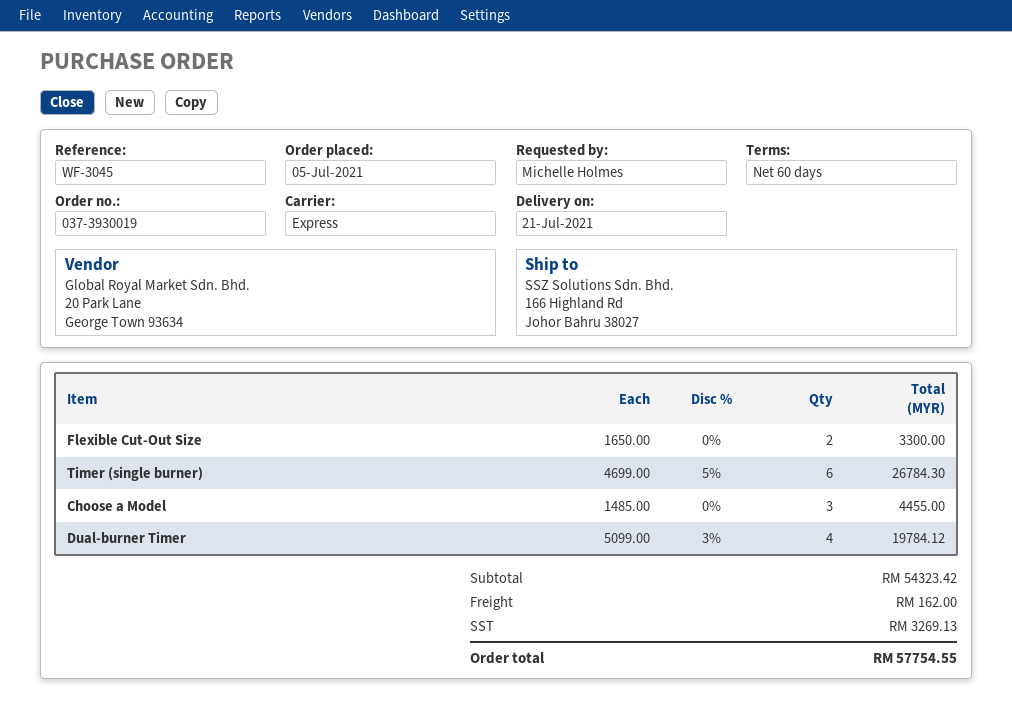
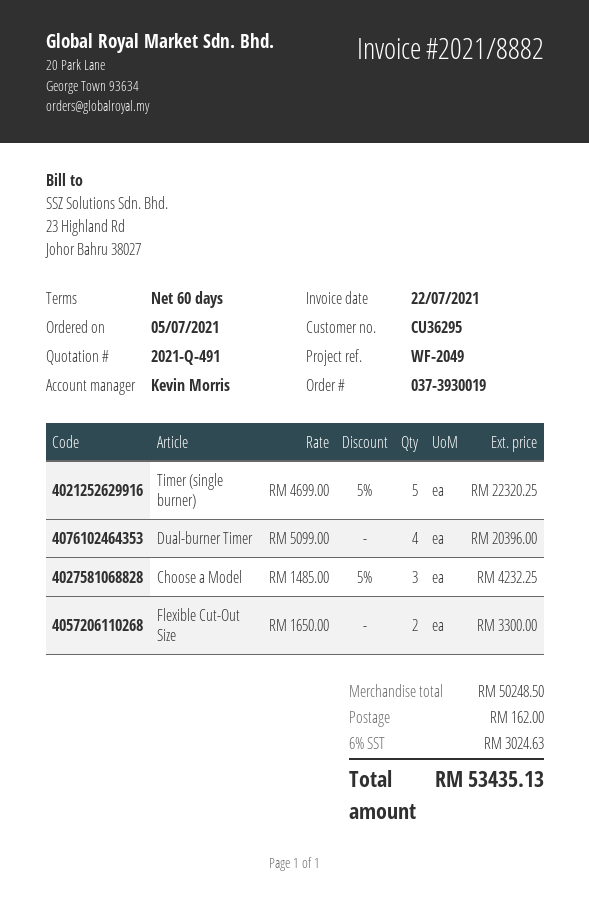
reference: WF-3045 -> WF-2049
Timer (single burner): 6 x 4699.00 - 5% = 26784.30 -> 5 x 4699.00 - 5% = 22320.25
Choose a Model: 3 x 1485.00 = 4455.00 -> 3 x 1485.00 - 5% = 4232.25
Dual-burner Timer: 4 x 5099.00 - 3% = 19784.12 -> 4 x 5099.00 = 20396.00
subtotal: 54323.42 -> 50248.50
tax: 3269.13 -> 3024.63
total: 57754.55 -> 53435.13

